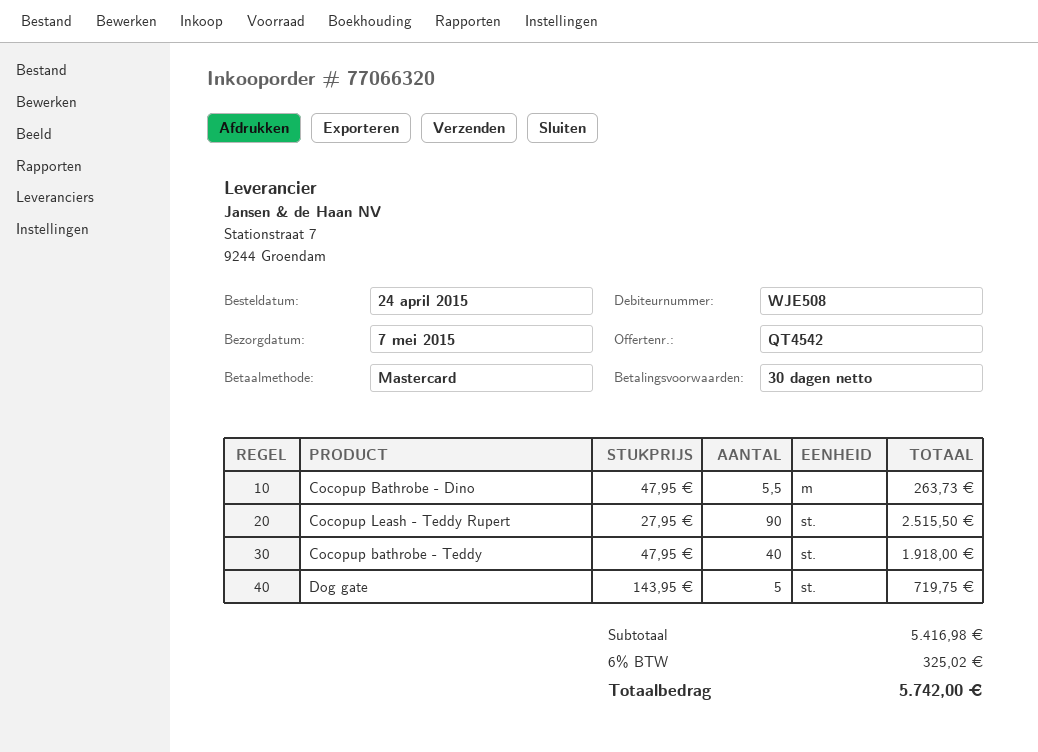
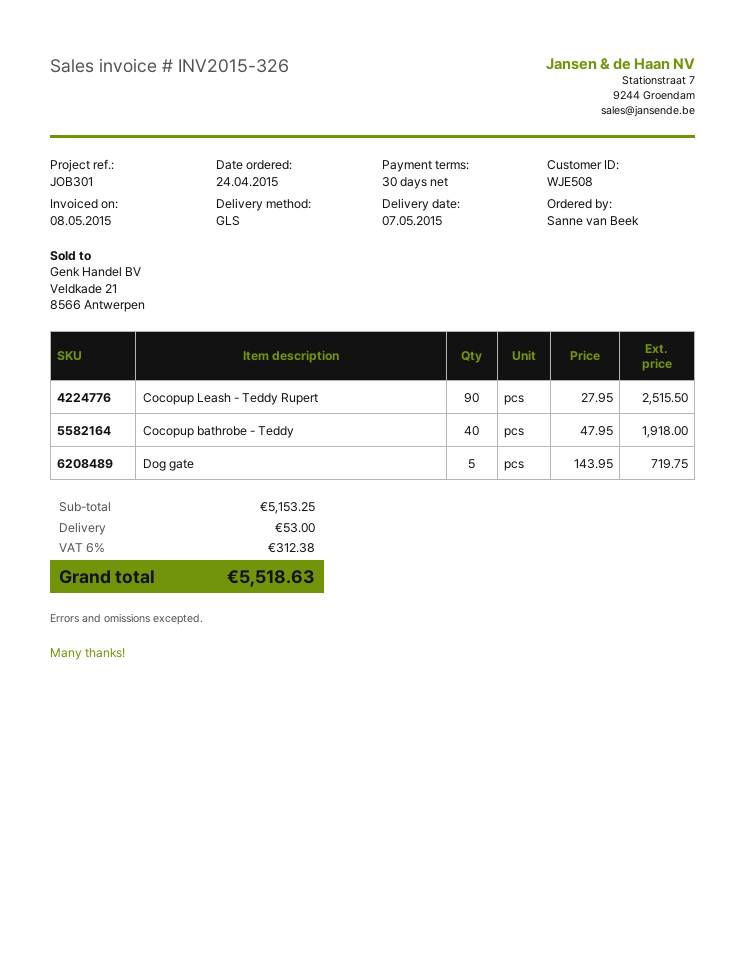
Cocopup Bathrobe - Dino: 5.5 x 47.95 = 263.73 -> none
subtotal: 5416.98 -> 5153.25
shipping: none -> 53.00
tax: 6% = 325.02 -> 6% = 312.38
total: 5742.00 -> 5518.63

